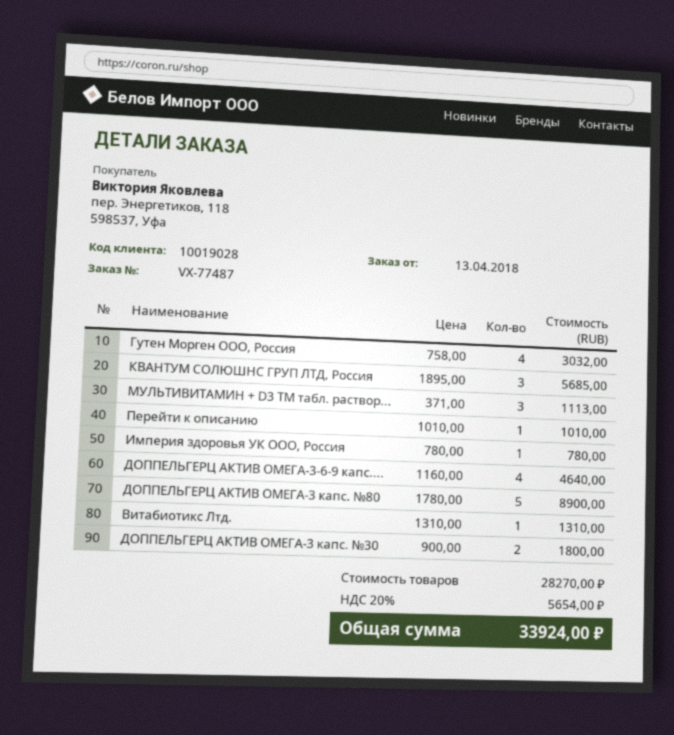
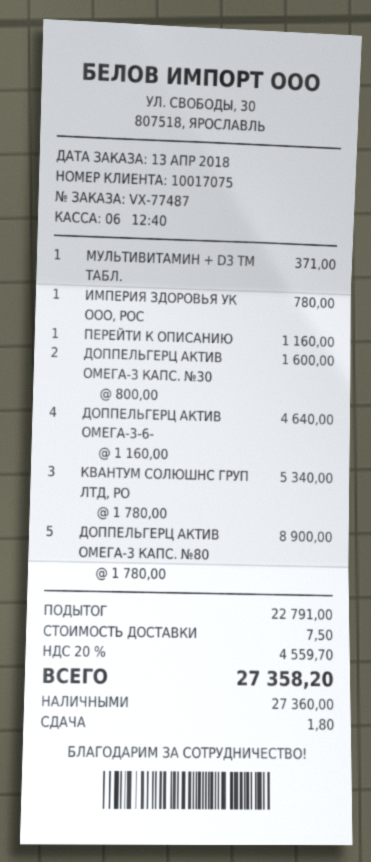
customer number: 10019028 -> 10017075
Гутен Морген ООО, Россия: 4 x 758.00 = 3032.00 -> none
КВАНТУМ СОЛЮШНС ГРУП ЛТД, Россия: 3 x 1895.00 = 5685.00 -> 3 x 1780.00 = 5340.00
МУЛЬТИВИТАМИН + D3 ТМ табл. раствор...: 3 x 371.00 = 1113.00 -> 1 x 371.00 = 371.00
Перейти к описанию: 1 x 1010.00 = 1010.00 -> 1 x 1160.00 = 1160.00
Витабиотикс Лтд.: 1 x 1310.00 = 1310.00 -> none
ДОППЕЛЬГЕРЦ АКТИВ ОМЕГА-3 капс. №30: 2 x 900.00 = 1800.00 -> 2 x 800.00 = 1600.00
subtotal: 28270.00 -> 22791.00
shipping: none -> 7.50
tax: 20% = 5654.00 -> 20% = 4559.70
total: 33924.00 -> 27358.20

